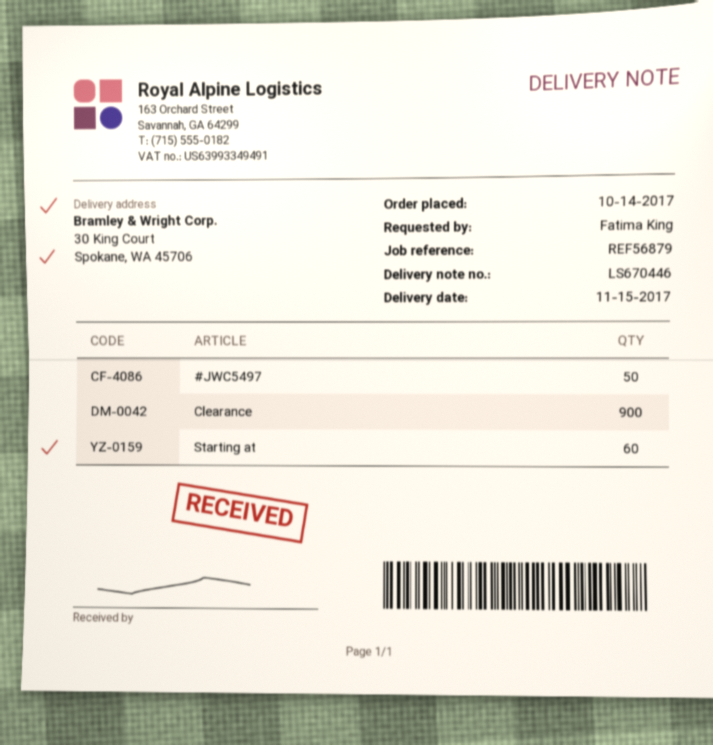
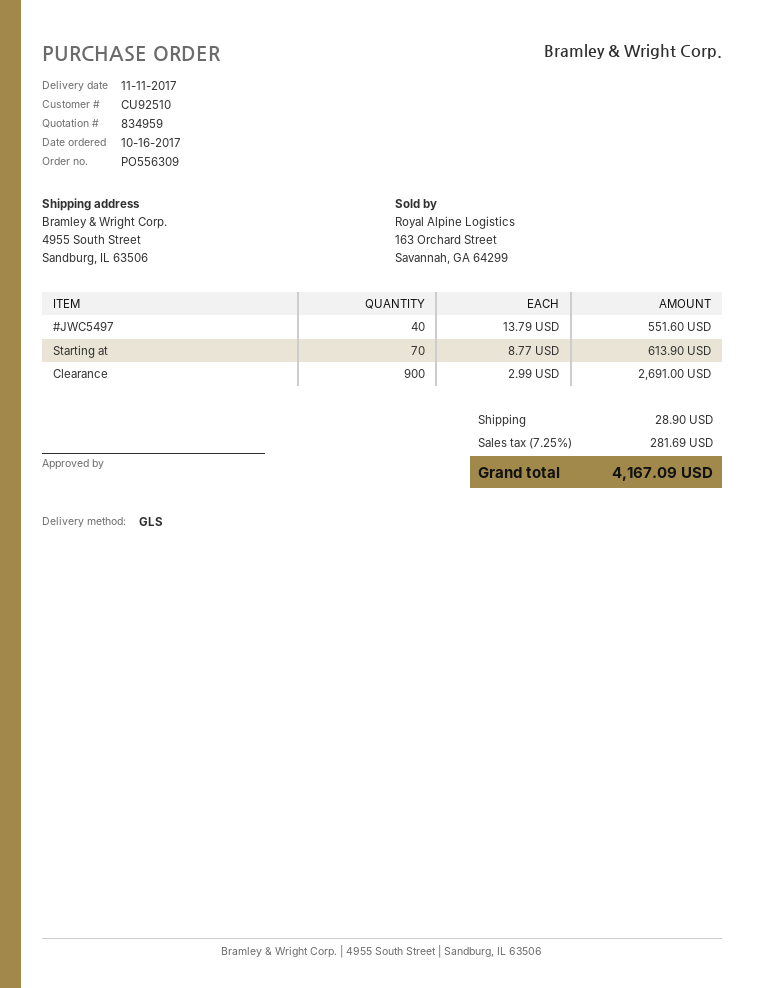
order date: 2017-10-14 -> 2017-10-16
delivery date: 2017-11-15 -> 2017-11-11
ship to: 30 King Court, Spokane, WA 45706 -> 4955 South Street, Sandburg, IL 63506
#JWC5497: 50 -> 40
Starting at: 60 -> 70

